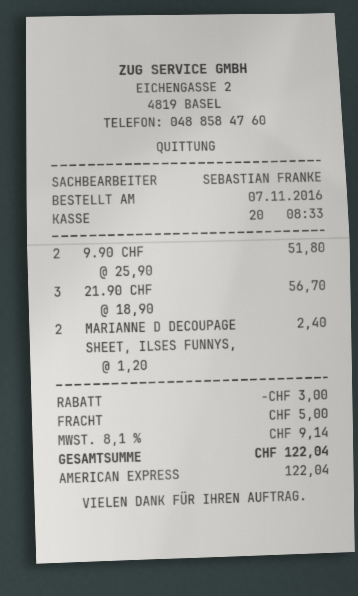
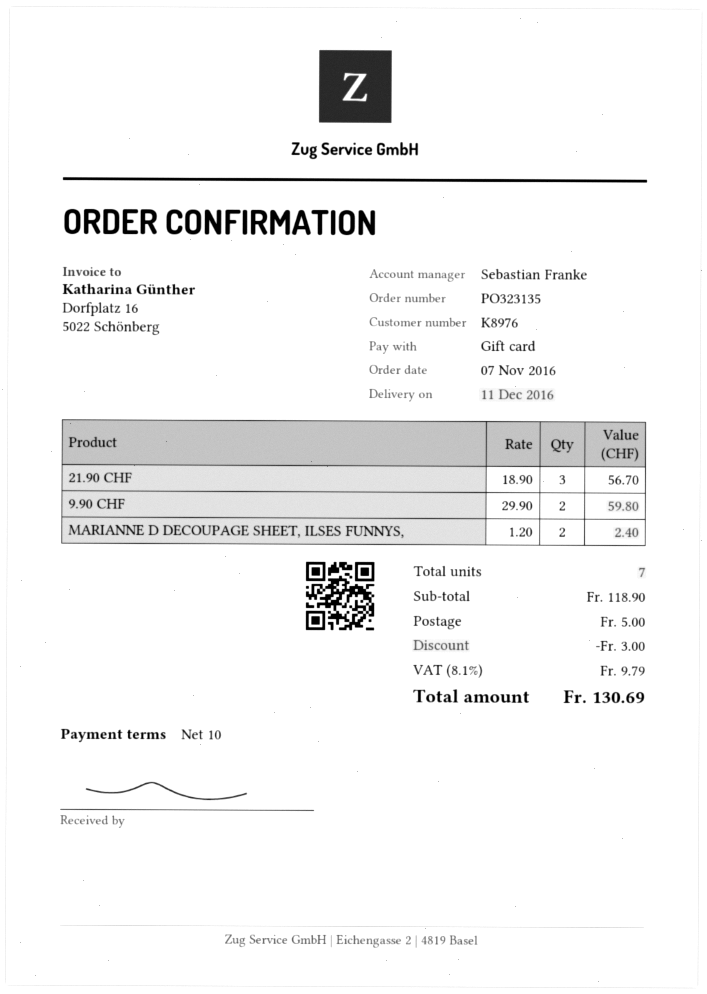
payment method: American Express -> gift card
9.90 CHF: 2 x 25.90 = 51.80 -> 2 x 29.90 = 59.80
tax: 8.1% = 9.14 -> 8.1% = 9.79
total: 122.04 -> 130.69

